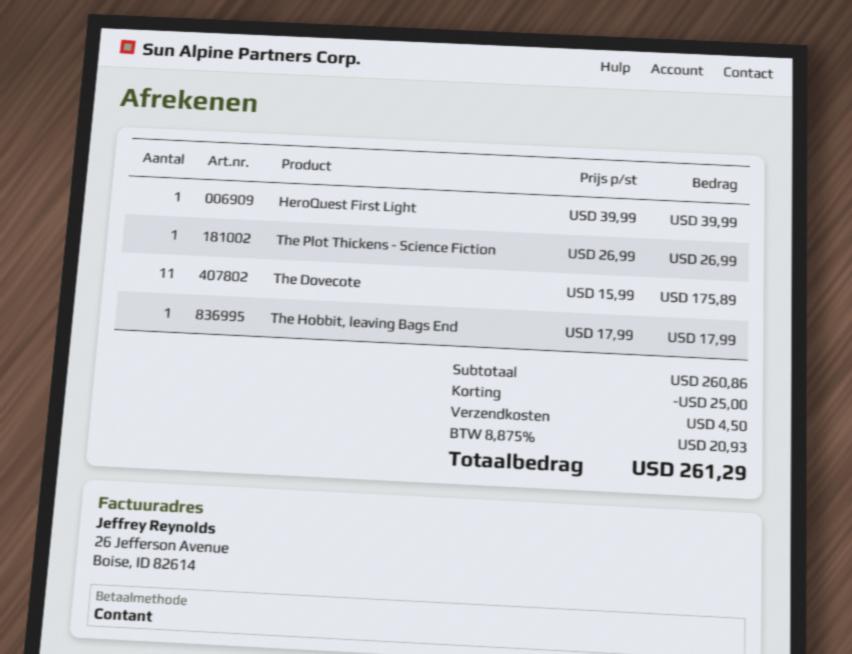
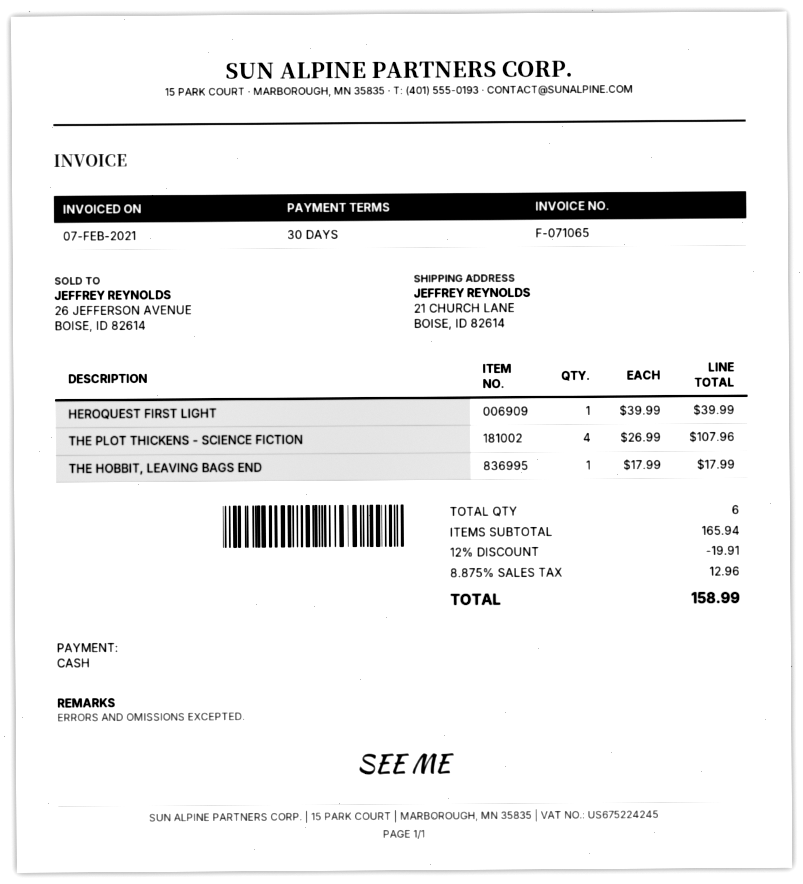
The Plot Thickens - Science Fiction: 1 x 26.99 = 26.99 -> 4 x 26.99 = 107.96
The Dovecote: 11 x 15.99 = 175.89 -> none
subtotal: 260.86 -> 165.94
discount: 25.00 -> 19.91
shipping: 4.50 -> none
tax: 8.875% = 20.93 -> 8.875% = 12.96
total: 261.29 -> 158.99

